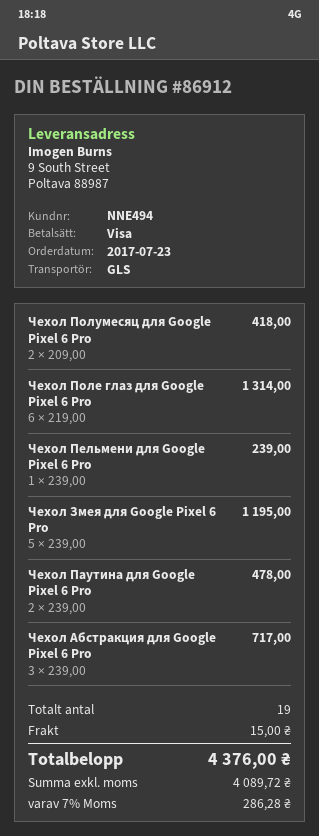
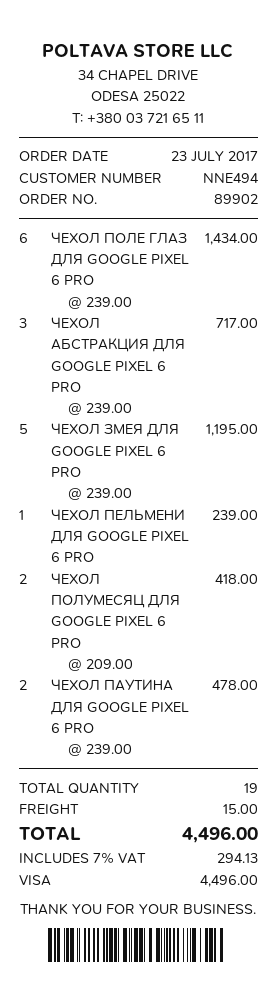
order number: 86912 -> 89902
Чехол Поле глаз для Google Pixel 6 Pro: 6 x 219.00 = 1314.00 -> 6 x 239.00 = 1434.00
tax: 7% = 286.28 -> 7% = 294.13
total: 4376.00 -> 4496.00

